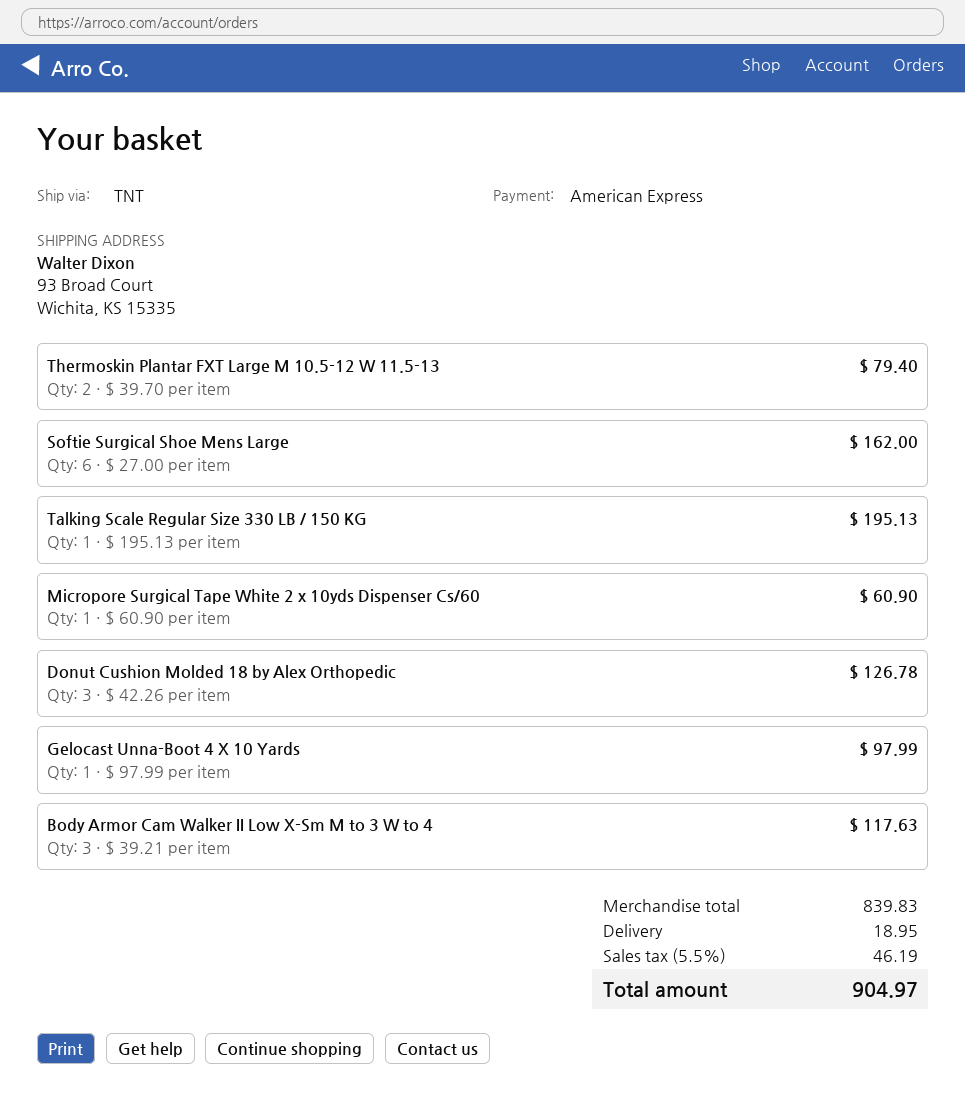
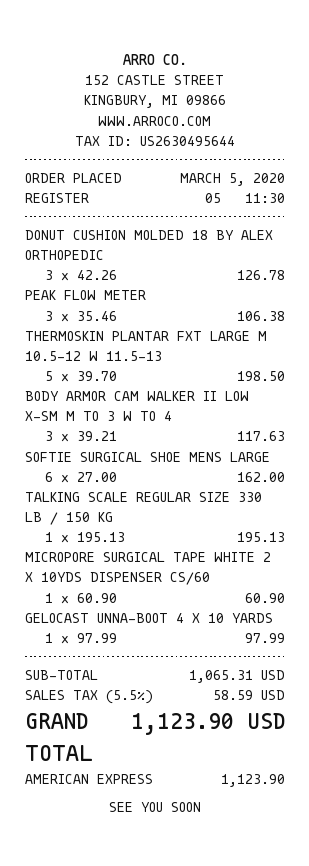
Thermoskin Plantar FXT Large M 10.5-12 W 11.5-13: 2 x 39.70 = 79.40 -> 5 x 39.70 = 198.50
PEAK FLOW METER: none -> 3 x 35.46 = 106.38
subtotal: 839.83 -> 1065.31
shipping: 18.95 -> none
tax: 5.5% = 46.19 -> 5.5% = 58.59
total: 904.97 -> 1123.90

